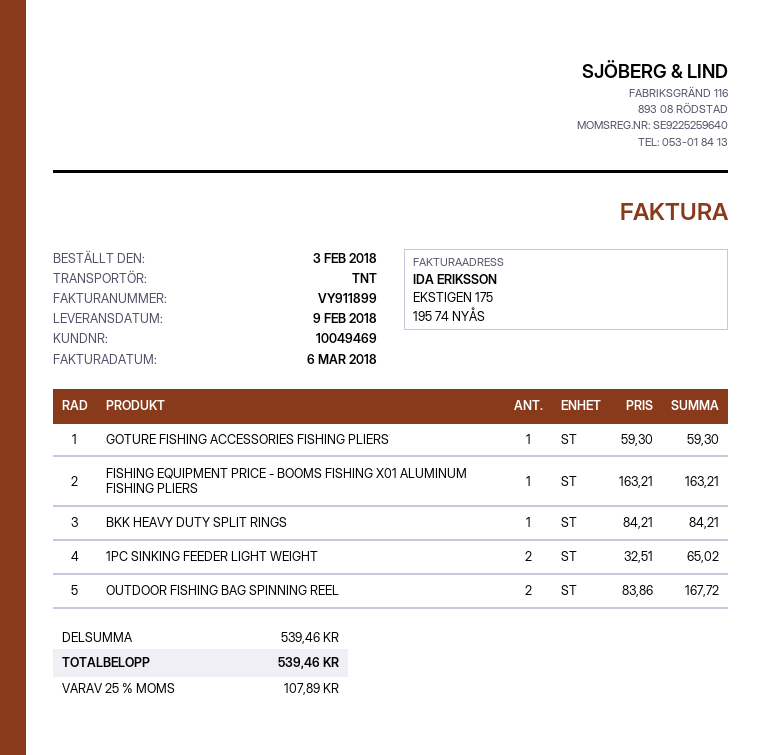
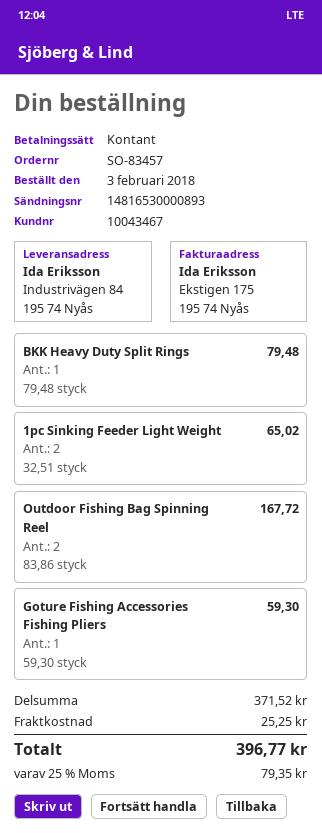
customer number: 10049469 -> 10043467
FISHING EQUIPMENT PRICE - BOOMS FISHING X01 ALUMINUM FISHING PLIERS: 1 x 163.21 = 163.21 -> none
BKK HEAVY DUTY SPLIT RINGS: 1 x 84.21 = 84.21 -> 1 x 79.48 = 79.48
subtotal: 539.46 -> 371.52
shipping: none -> 25.25
tax: 25% = 107.89 -> 25% = 79.35
total: 539.46 -> 396.77

